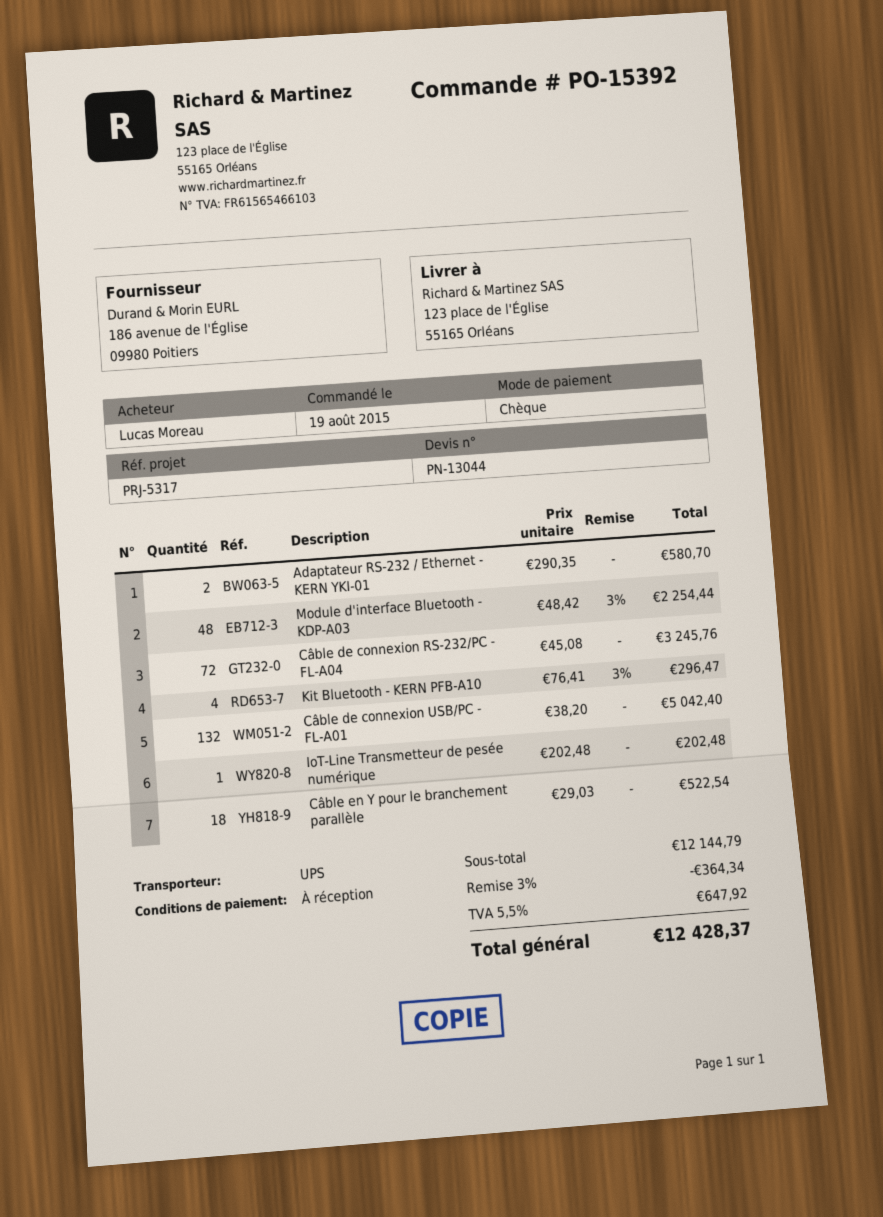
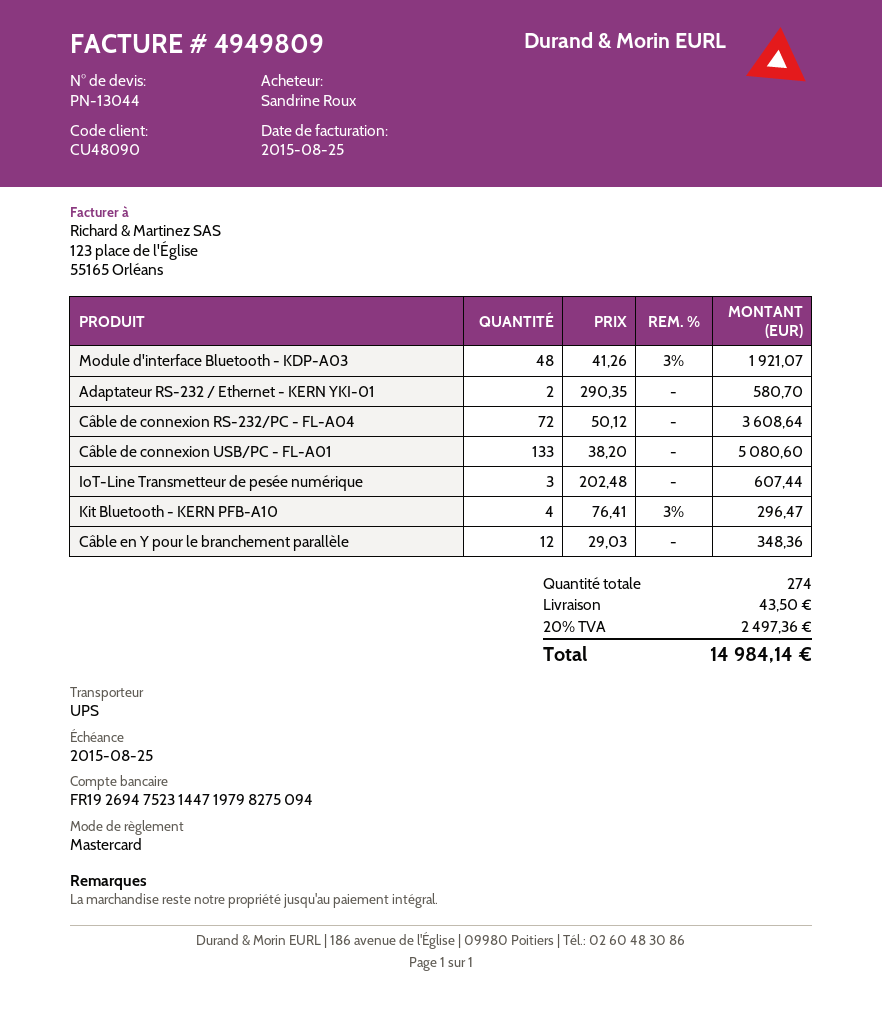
ordered by: Lucas Moreau -> Sandrine Roux
payment method: cheque -> Mastercard
Module d'interface Bluetooth - KDP-A03: 48 x 48.42 - 3% = 2254.44 -> 48 x 41.26 - 3% = 1921.07
Câble de connexion RS-232/PC - FL-A04: 72 x 45.08 = 3245.76 -> 72 x 50.12 = 3608.64
Câble de connexion USB/PC - FL-A01: 132 x 38.20 = 5042.40 -> 133 x 38.20 = 5080.60
IoT-Line Transmetteur de pesée numérique: 1 x 202.48 = 202.48 -> 3 x 202.48 = 607.44
Câble en Y pour le branchement parallèle: 18 x 29.03 = 522.54 -> 12 x 29.03 = 348.36
discount: 3% = 364.34 -> none
shipping: none -> 43.50
tax: 5.5% = 647.92 -> 20% = 2497.36
total: 12428.37 -> 14984.14

